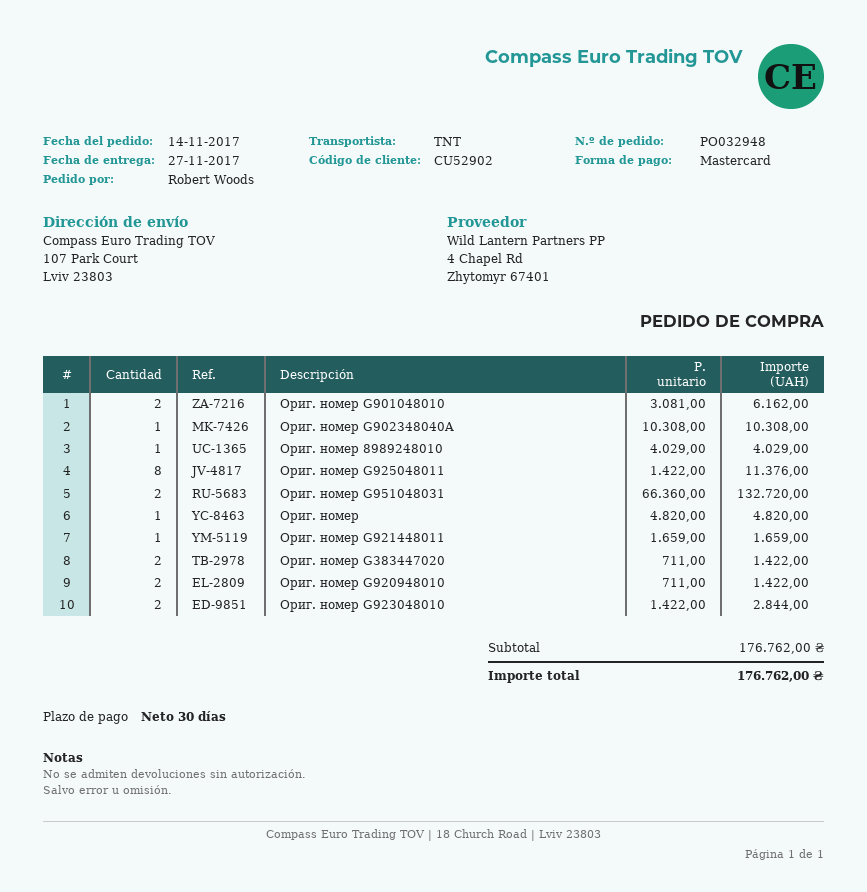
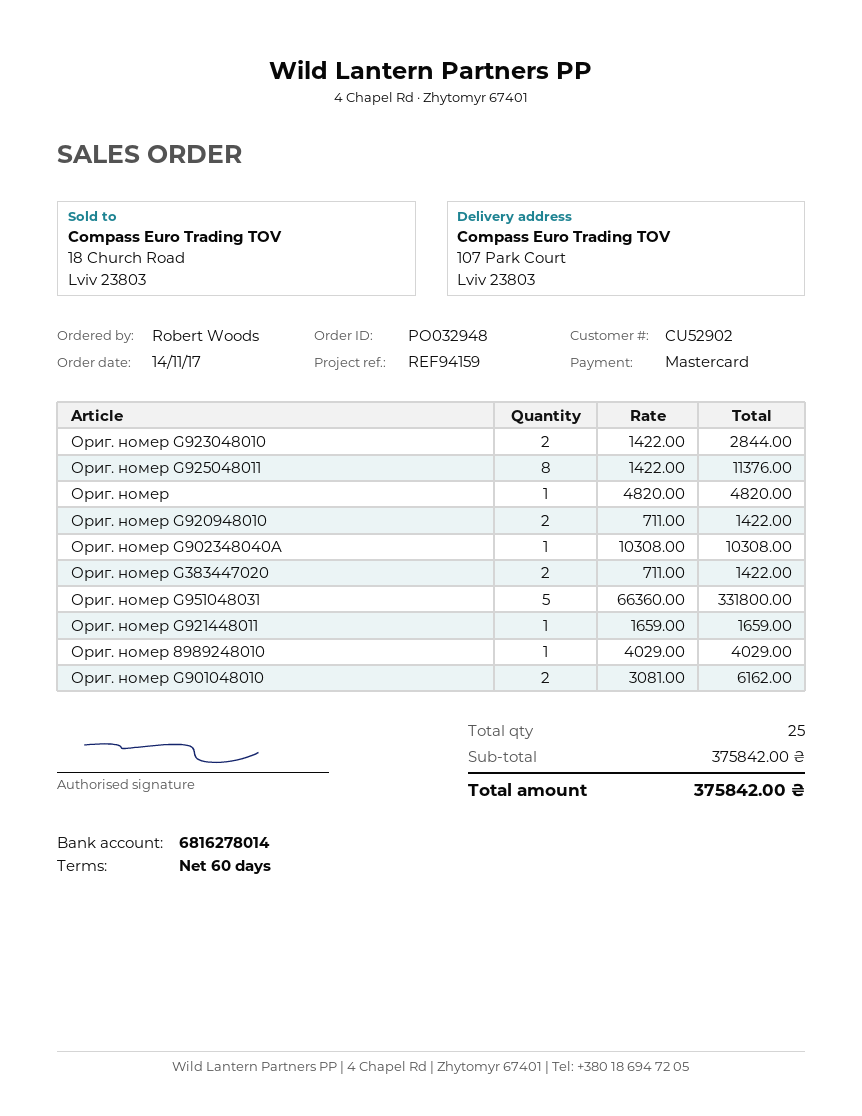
payment terms: 30 days -> 60 days
Ориг. номер G951048031: 2 x 66360.00 = 132720.00 -> 5 x 66360.00 = 331800.00
subtotal: 176762.00 -> 375842.00
total: 176762.00 -> 375842.00

